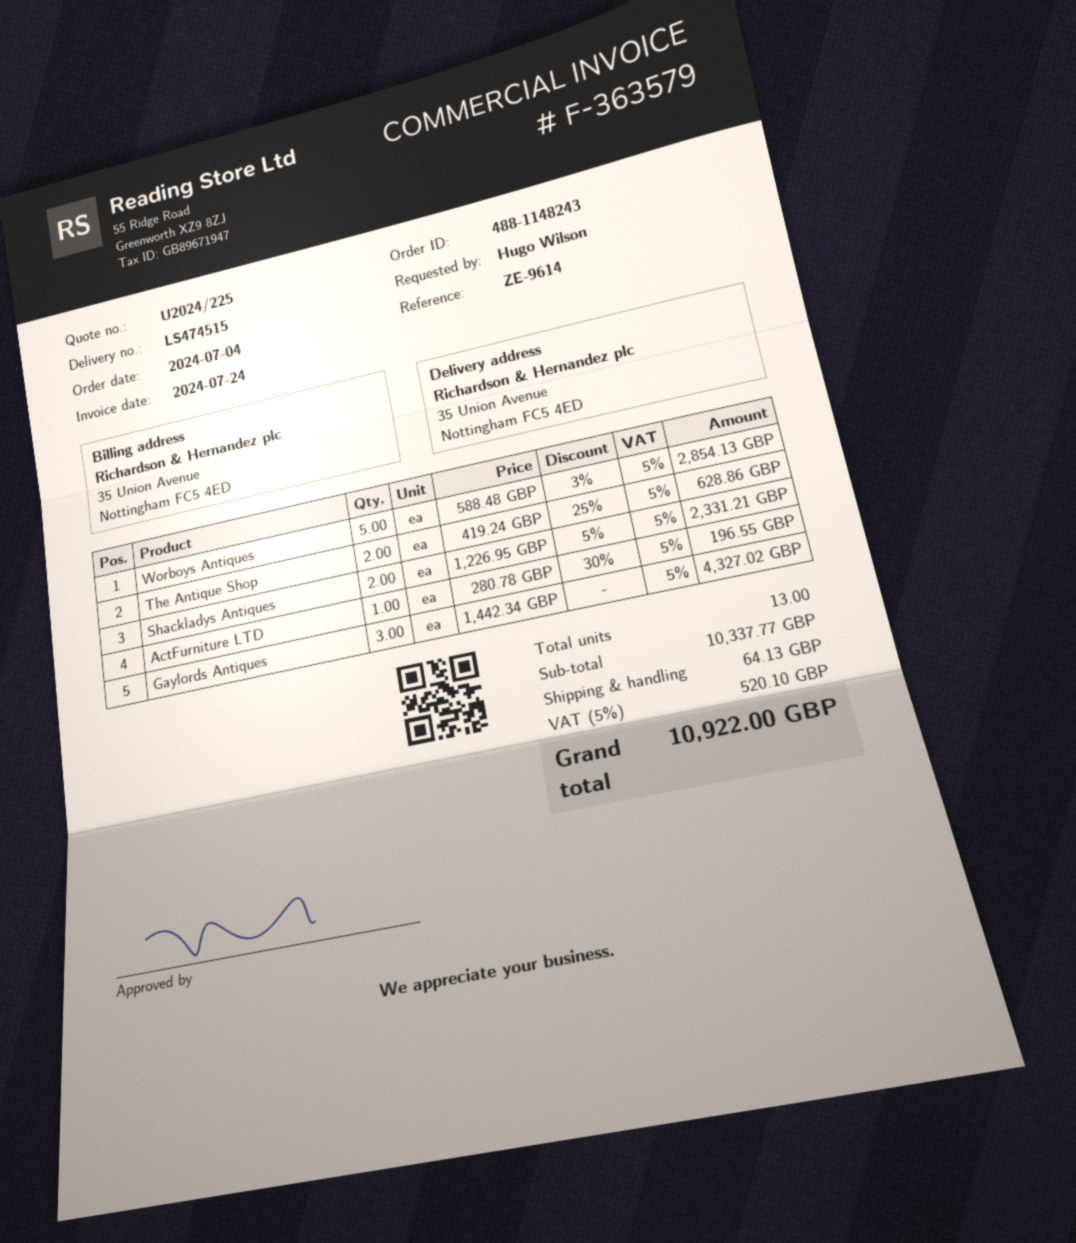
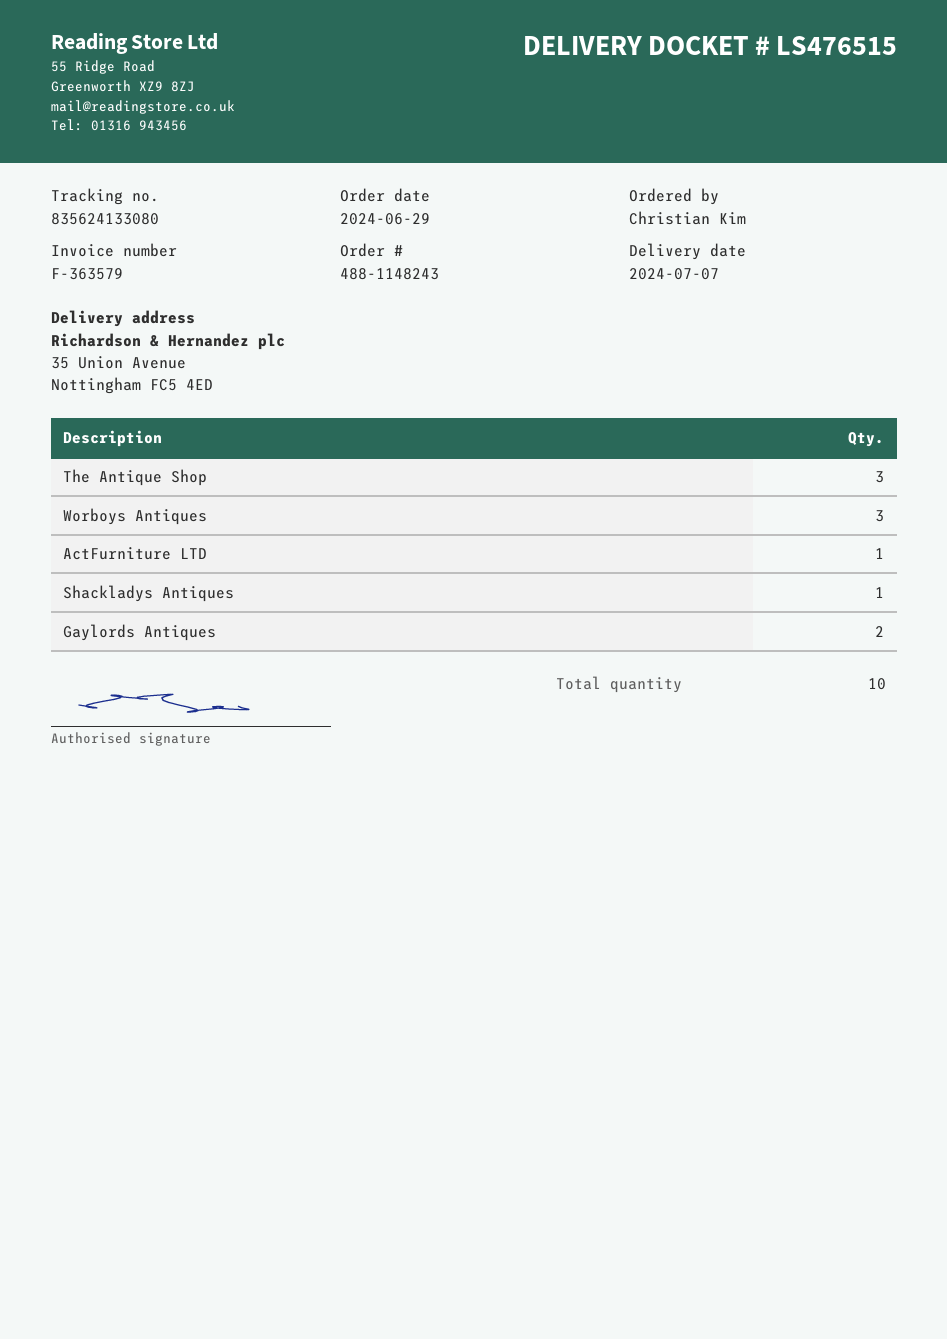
order date: 2024-07-04 -> 2024-06-29
delivery note number: LS474515 -> LS476515
ordered by: Hugo Wilson -> Christian Kim
Worboys Antiques: 5 -> 3
The Antique Shop: 2 -> 3
Shackladys Antiques: 2 -> 1
Gaylords Antiques: 3 -> 2
total quantity: 13 -> 10

